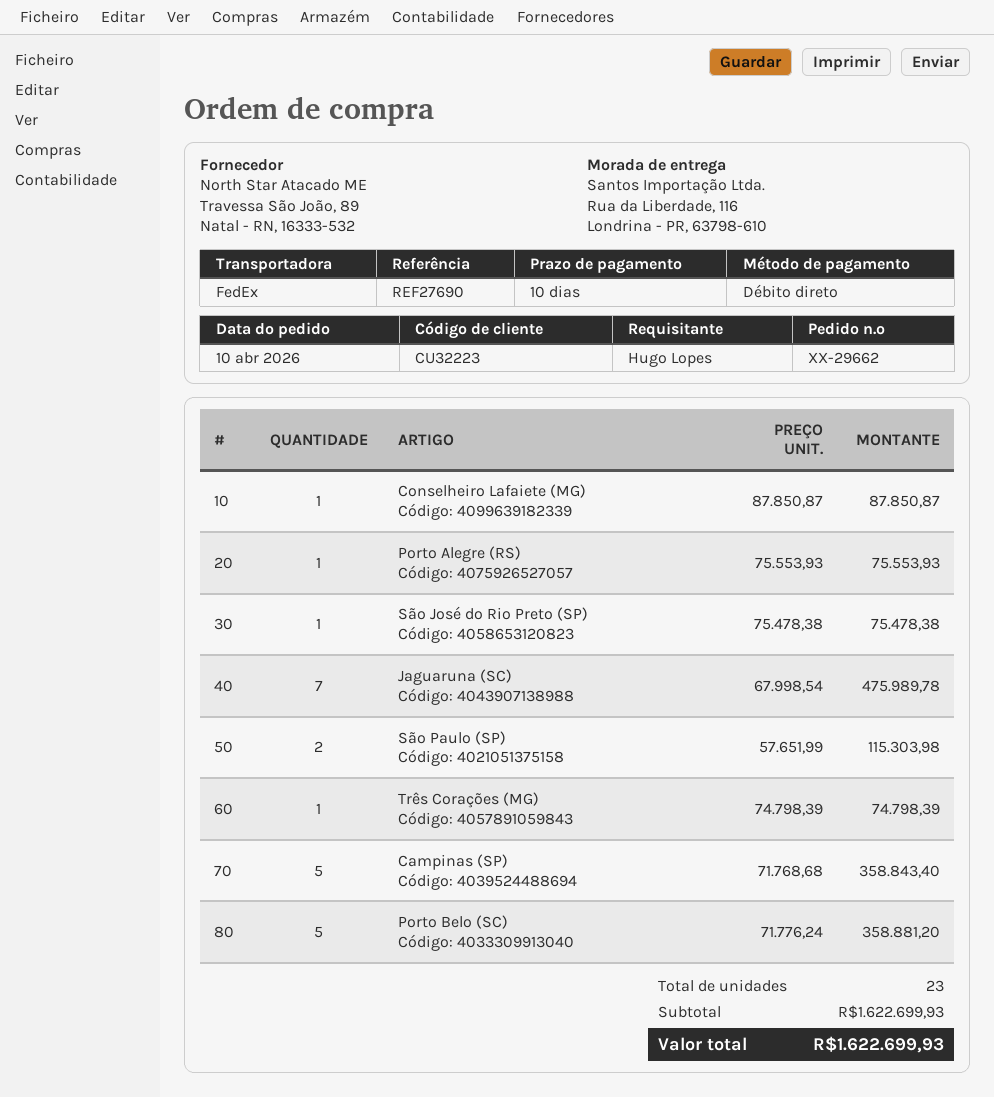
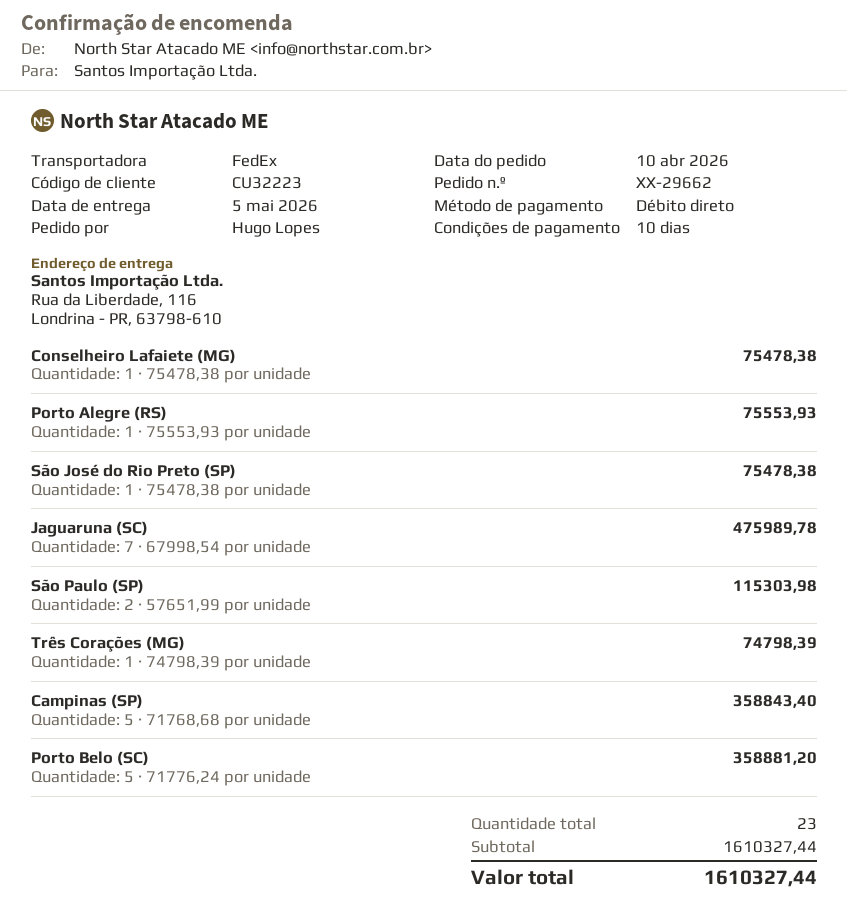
Conselheiro Lafaiete (MG): 1 x 87850.87 = 87850.87 -> 1 x 75478.38 = 75478.38
subtotal: 1622699.93 -> 1610327.44
total: 1622699.93 -> 1610327.44

